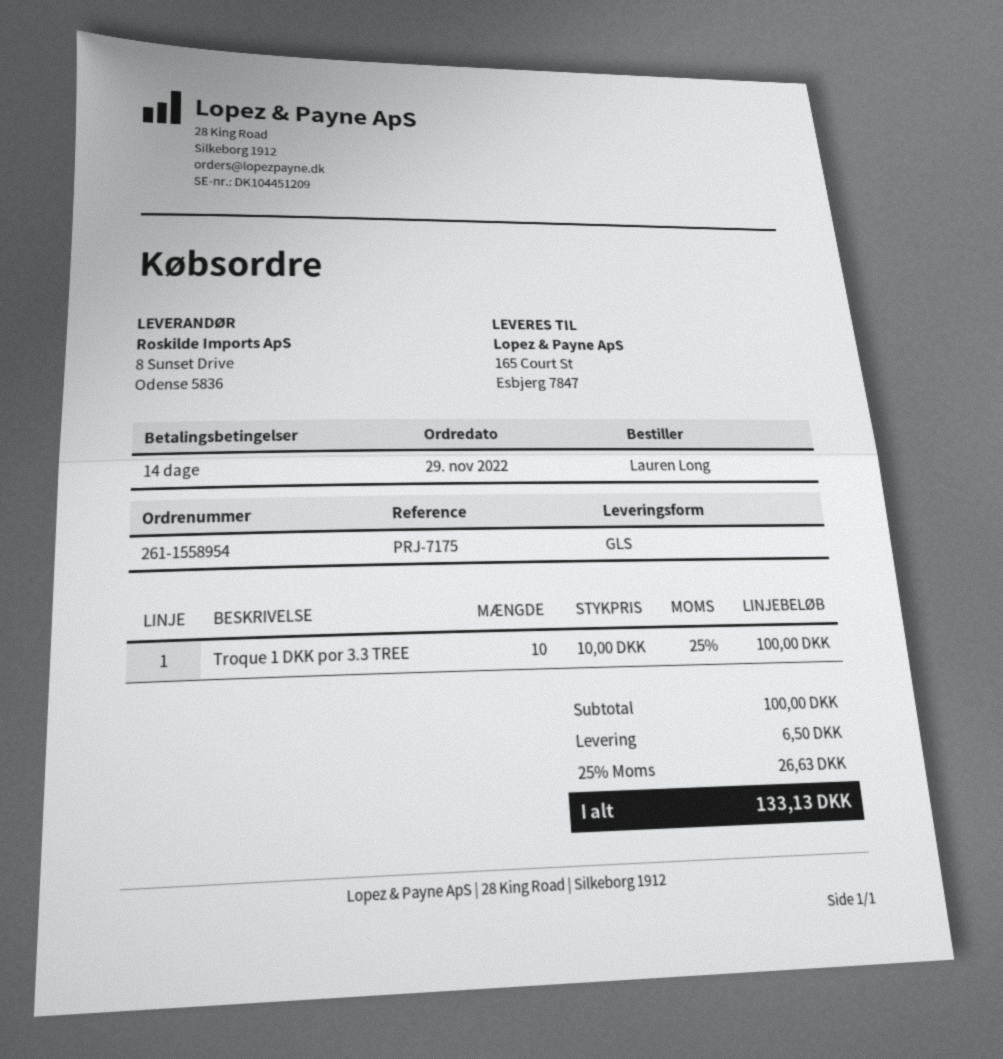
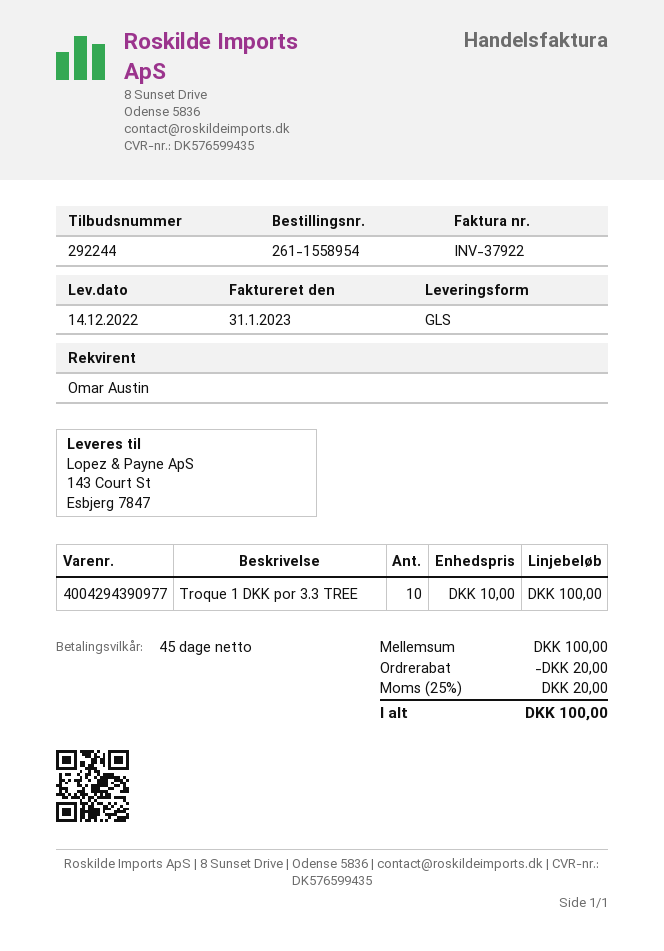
payment terms: 14 days -> 45 days
ordered by: Lauren Long -> Omar Austin
ship to: 165 Court St, Esbjerg 7847 -> 143 Court St, Esbjerg 7847
discount: none -> 20.00
shipping: 6.50 -> none
tax: 25% = 26.63 -> 25% = 20.00
total: 133.13 -> 100.00

